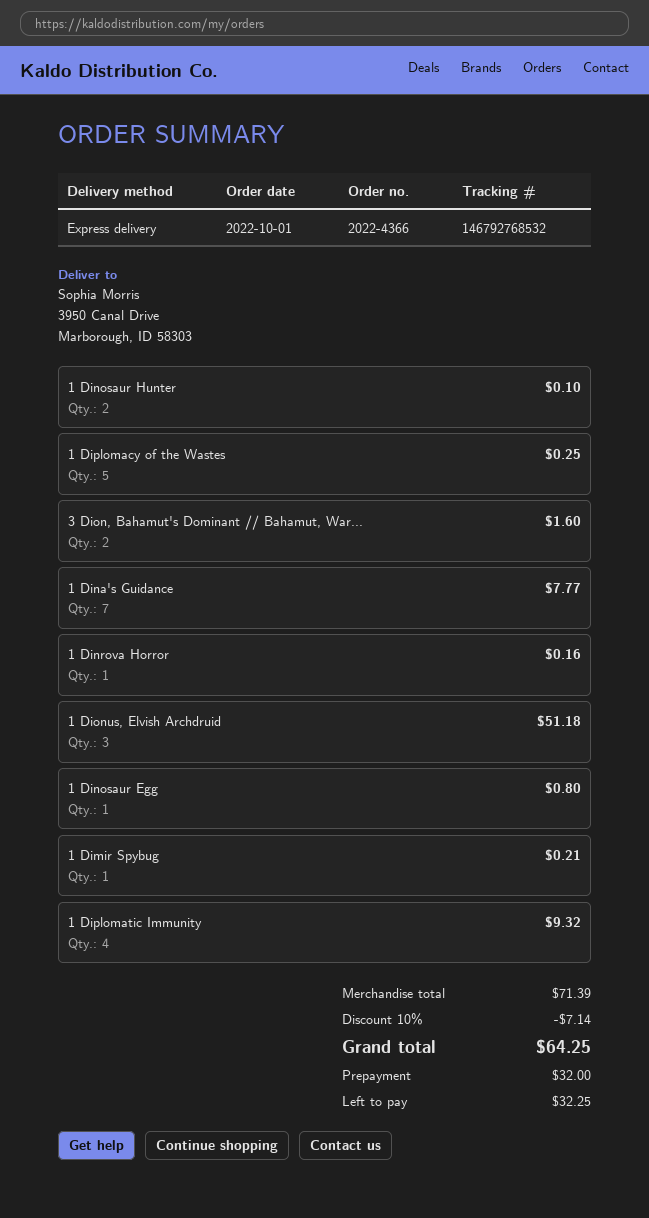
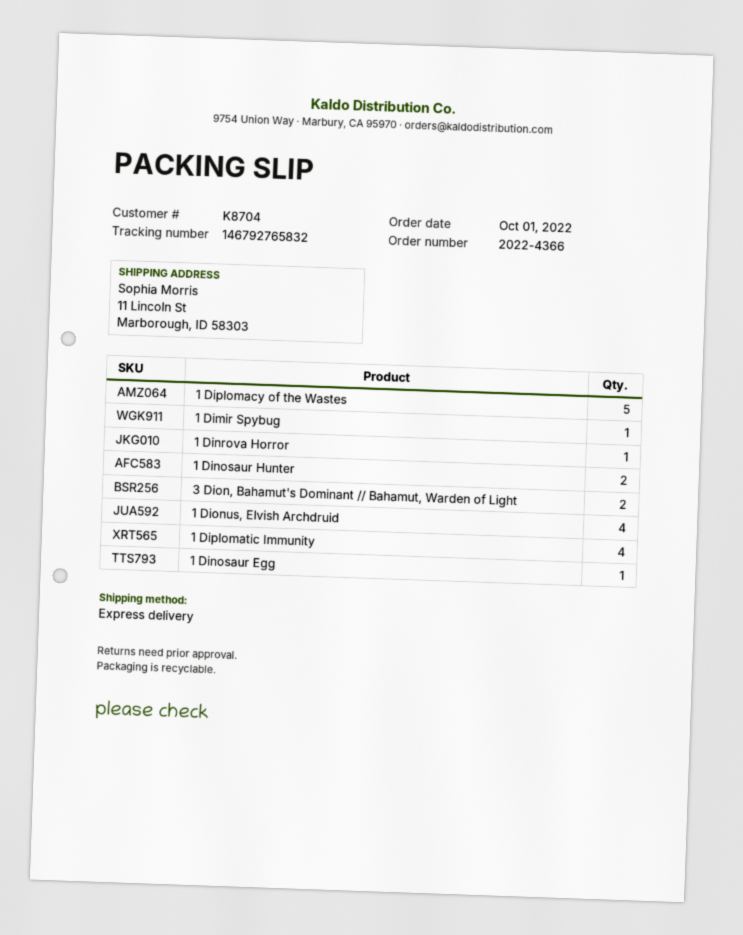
tracking number: 146792768532 -> 146792765832
ship to: 3950 Canal Drive, Marborough, ID 58303 -> 11 Lincoln St, Marborough, ID 58303
1 Dina's Guidance: 7 -> none
1 Dionus, Elvish Archdruid: 3 -> 4

